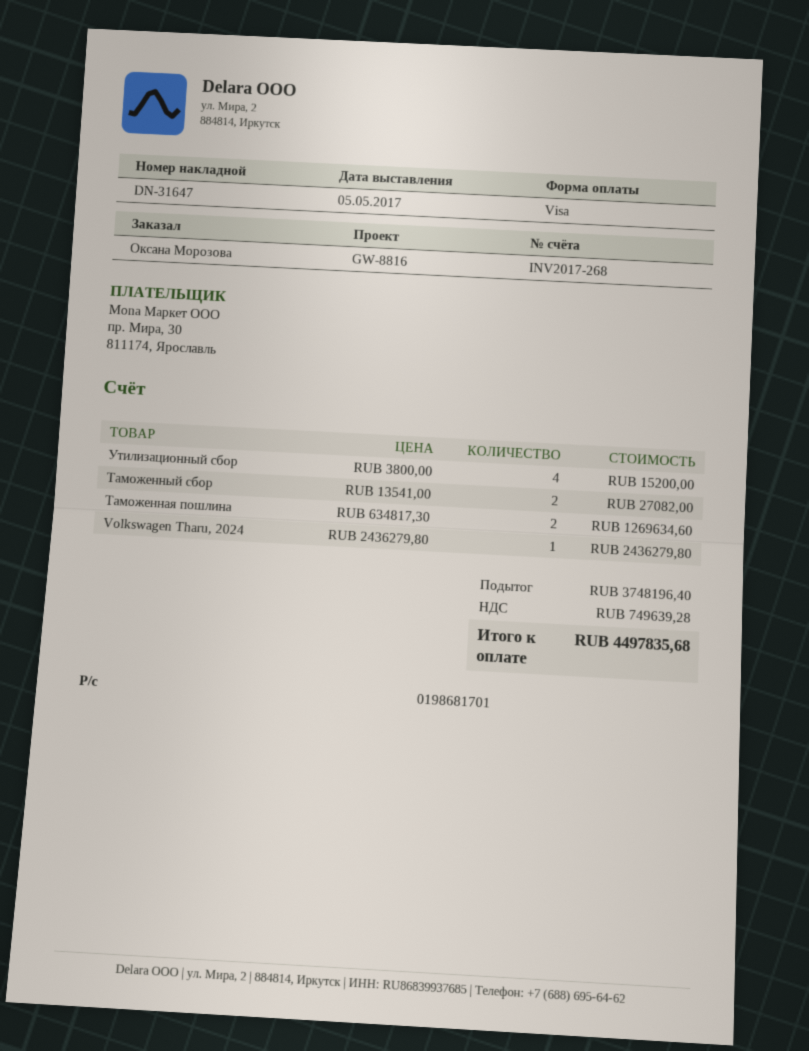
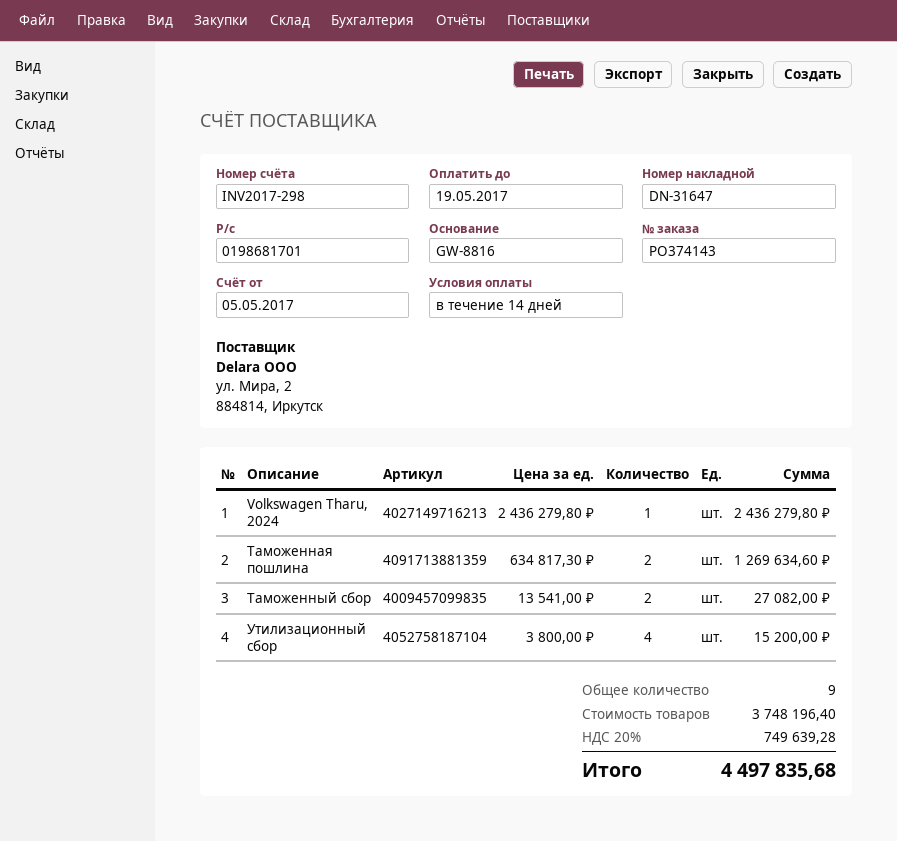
invoice number: INV2017-268 -> INV2017-298

